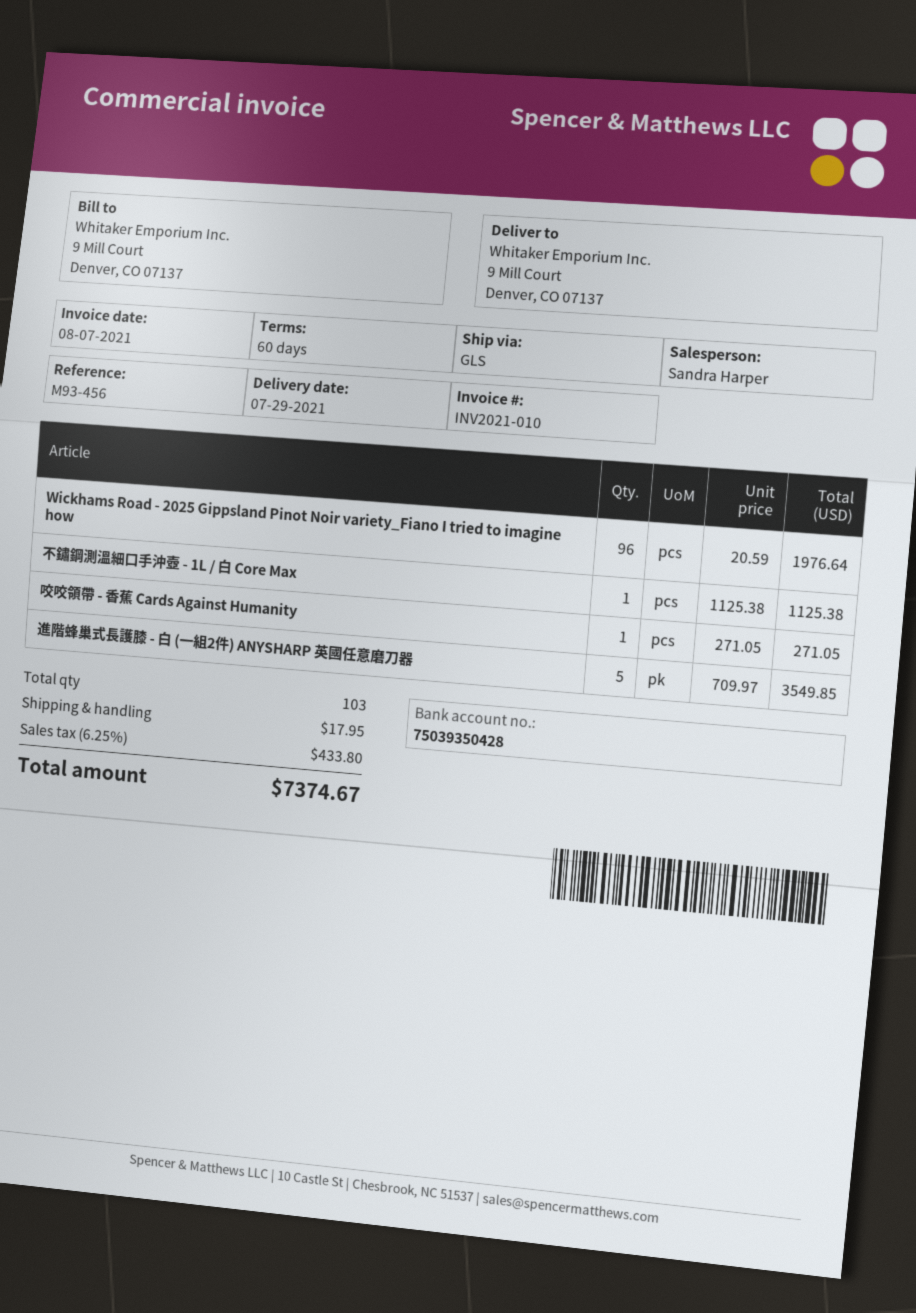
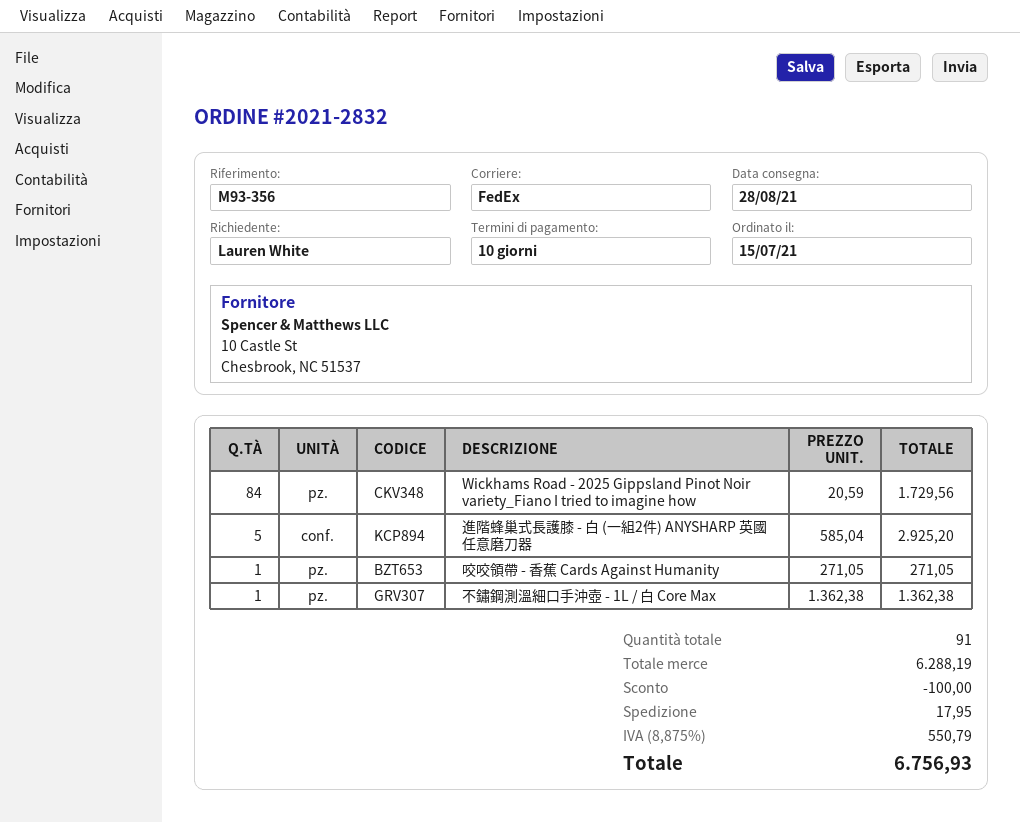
delivery date: 2021-07-29 -> 2021-08-28
payment terms: 60 days -> 10 days
reference: M93-456 -> M93-356
shipping method: GLS -> FedEx
Wickhams Road - 2025 Gippsland Pinot Noir variety_Fiano I tried to imagine how: 96 x 20.59 = 1976.64 -> 84 x 20.59 = 1729.56
不鏽鋼測溫細口手沖壺 - 1L / 白 Core Max: 1 x 1125.38 = 1125.38 -> 1 x 1362.38 = 1362.38
進階蜂巢式長護膝 - 白 (一組2件) ANYSHARP 英國任意磨刀器: 5 x 709.97 = 3549.85 -> 5 x 585.04 = 2925.20
total quantity: 103 -> 91
discount: none -> 100.00
tax: 6.25% = 433.80 -> 8.875% = 550.79
total: 7374.67 -> 6756.93

